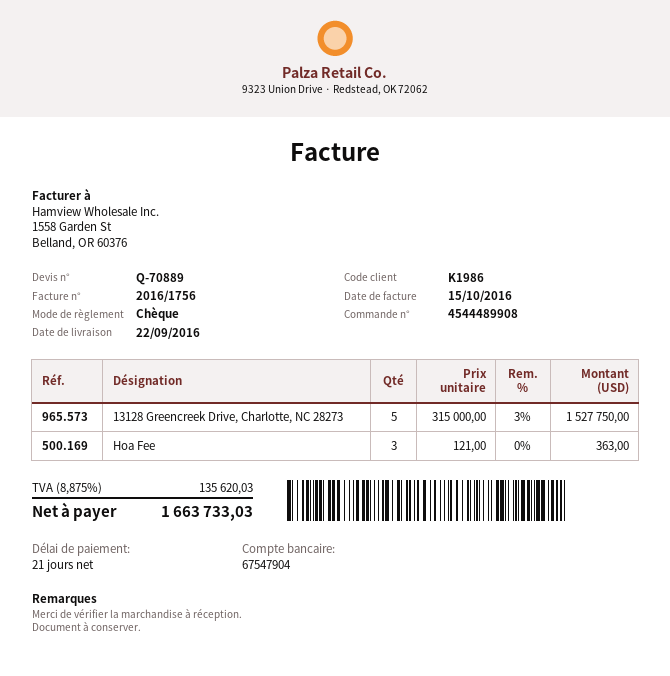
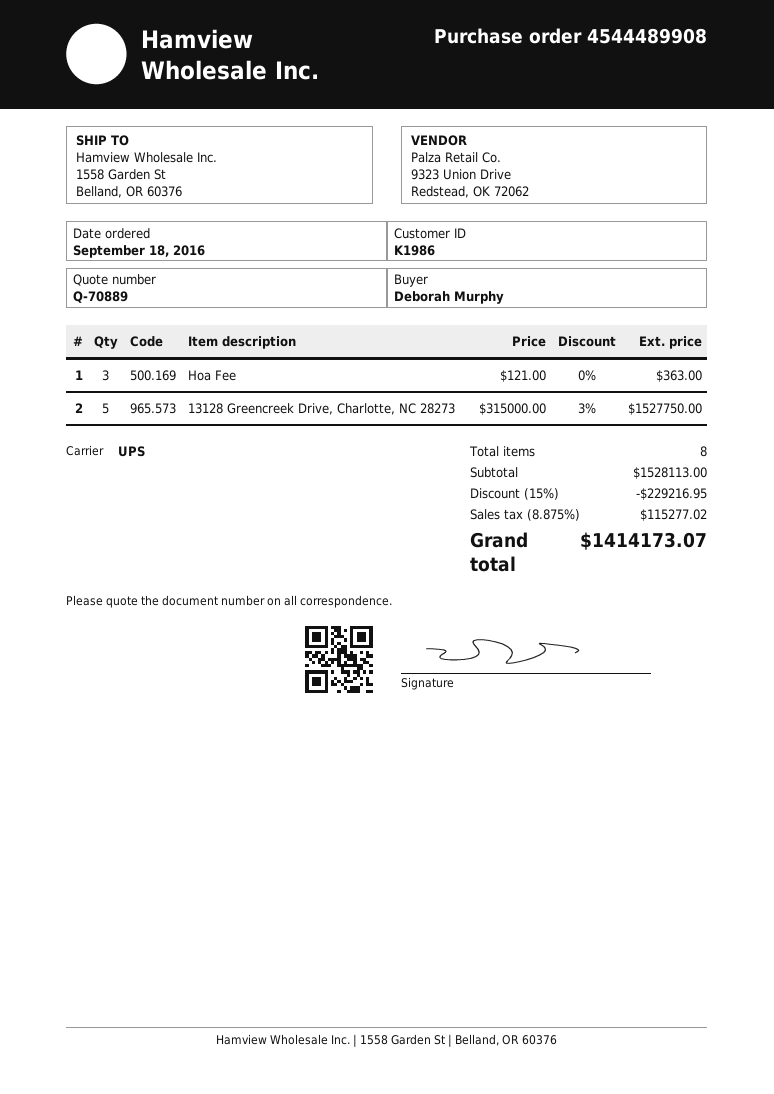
discount: none -> 15% = 229216.95
tax: 8.875% = 135620.03 -> 8.875% = 115277.02
total: 1663733.03 -> 1414173.07

